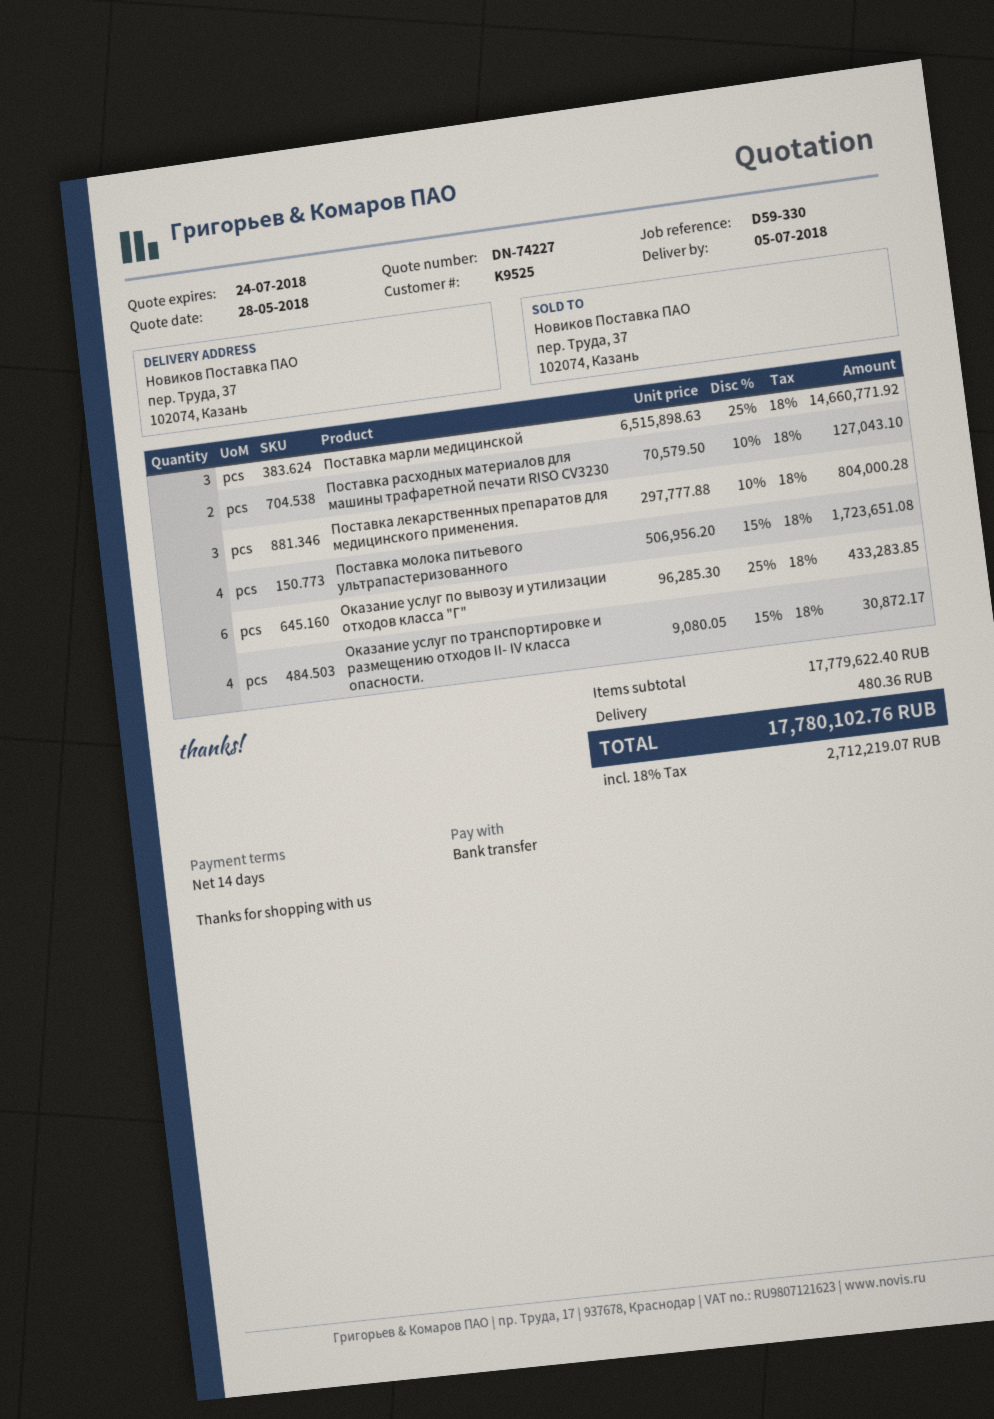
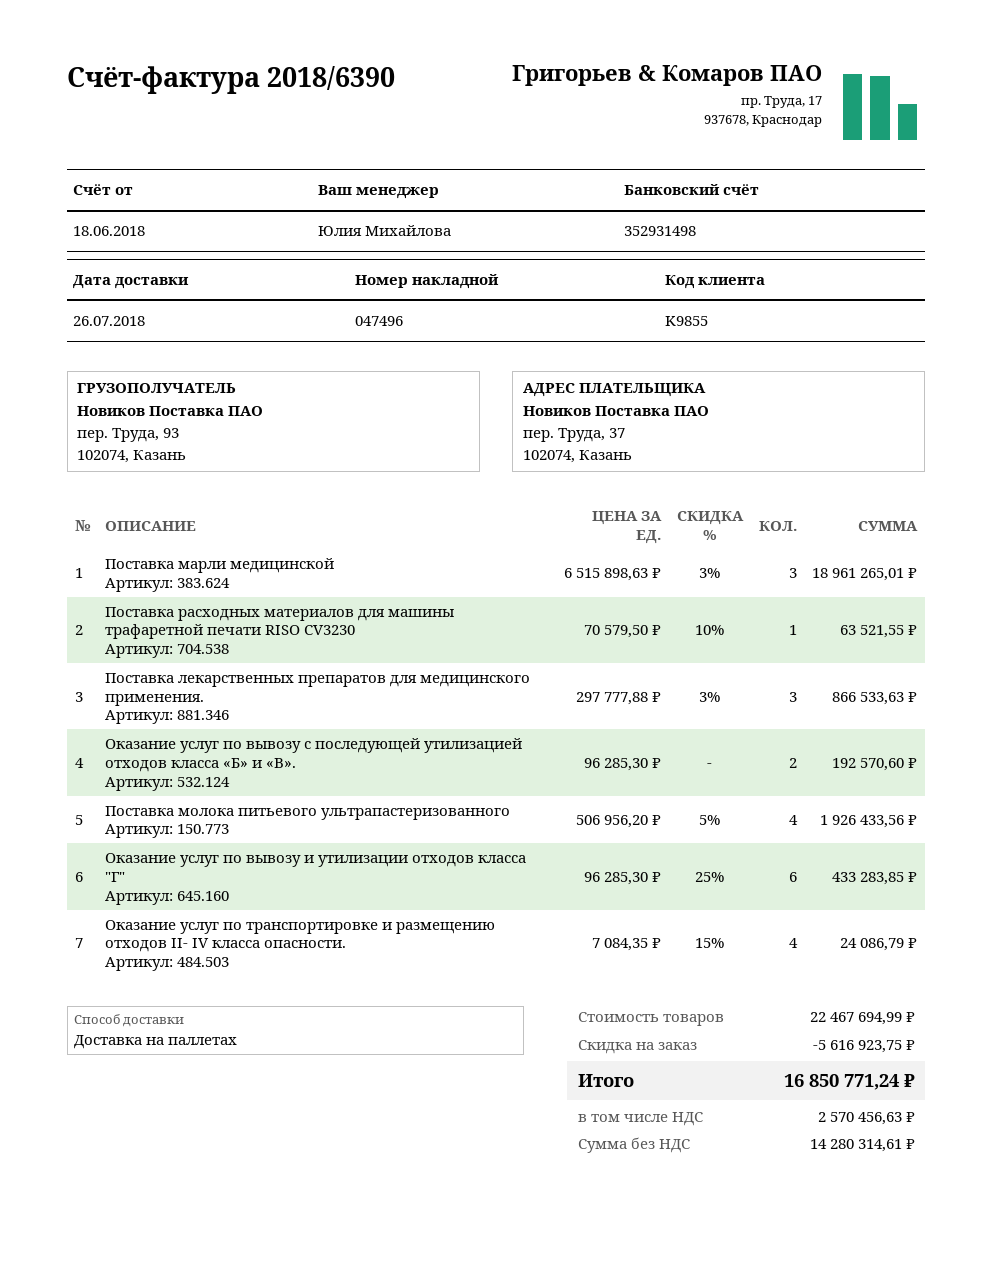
delivery date: 2018-07-05 -> 2018-07-26
customer number: K9525 -> K9855
ship to: пер. Труда, 37, 102074, Казань -> пер. Труда, 93, 102074, Казань
Поставка марли медицинской: 3 x 6515898.63 - 25% = 14660771.92 -> 3 x 6515898.63 - 3% = 18961265.01
Поставка расходных материалов для машины трафаретной печати RISO CV3230: 2 x 70579.50 - 10% = 127043.10 -> 1 x 70579.50 - 10% = 63521.55
Поставка лекарственных препаратов для медицинского применения.: 3 x 297777.88 - 10% = 804000.28 -> 3 x 297777.88 - 3% = 866533.63
Поставка молока питьевого ультрапастеризованного: 4 x 506956.20 - 15% = 1723651.08 -> 4 x 506956.20 - 5% = 1926433.56
Оказание услуг по транспортировке и размещению отходов II- IV класса опасности.: 4 x 9080.05 - 15% = 30872.17 -> 4 x 7084.35 - 15% = 24086.79
Оказание услуг по вывозу с последующей утилизацией отходов класса «Б» и «В».: none -> 2 x 96285.30 = 192570.60
subtotal: 17779622.40 -> 22467694.99
discount: none -> 5616923.75
shipping: 480.36 -> none
tax: 2712219.07 -> 2570456.63
total: 17780102.76 -> 16850771.24

